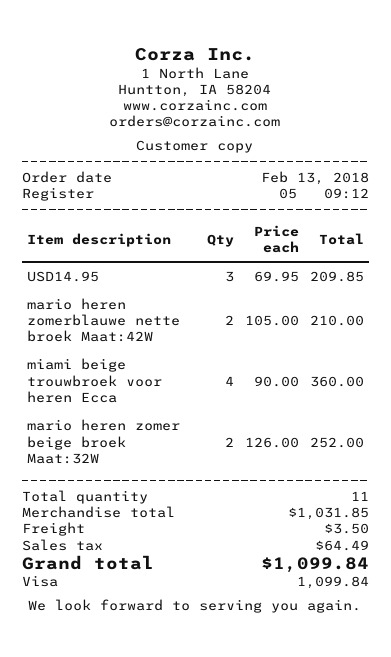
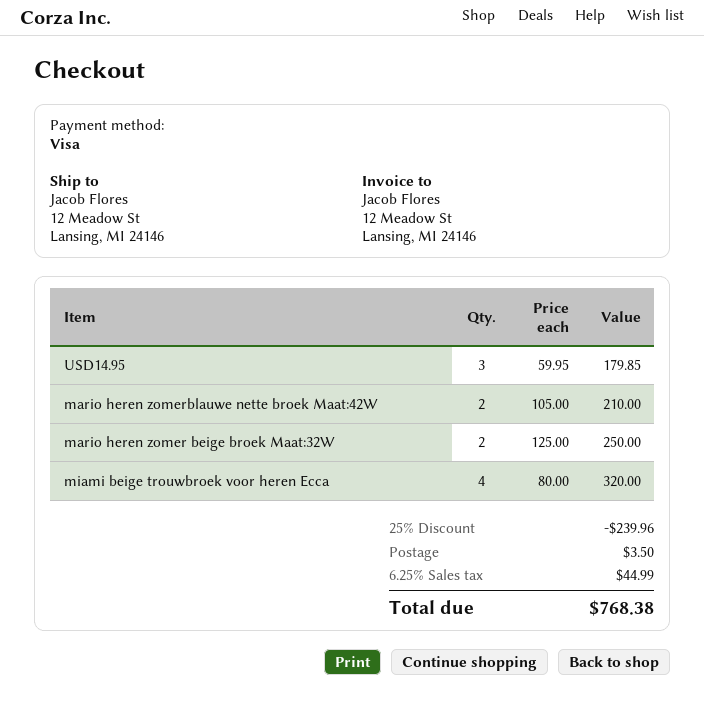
USD14.95: 3 x 69.95 = 209.85 -> 3 x 59.95 = 179.85
miami beige trouwbroek voor heren Ecca: 4 x 90.00 = 360.00 -> 4 x 80.00 = 320.00
mario heren zomer beige broek Maat:32W: 2 x 126.00 = 252.00 -> 2 x 125.00 = 250.00
discount: none -> 25% = 239.96
tax: 64.49 -> 44.99
total: 1099.84 -> 768.38

